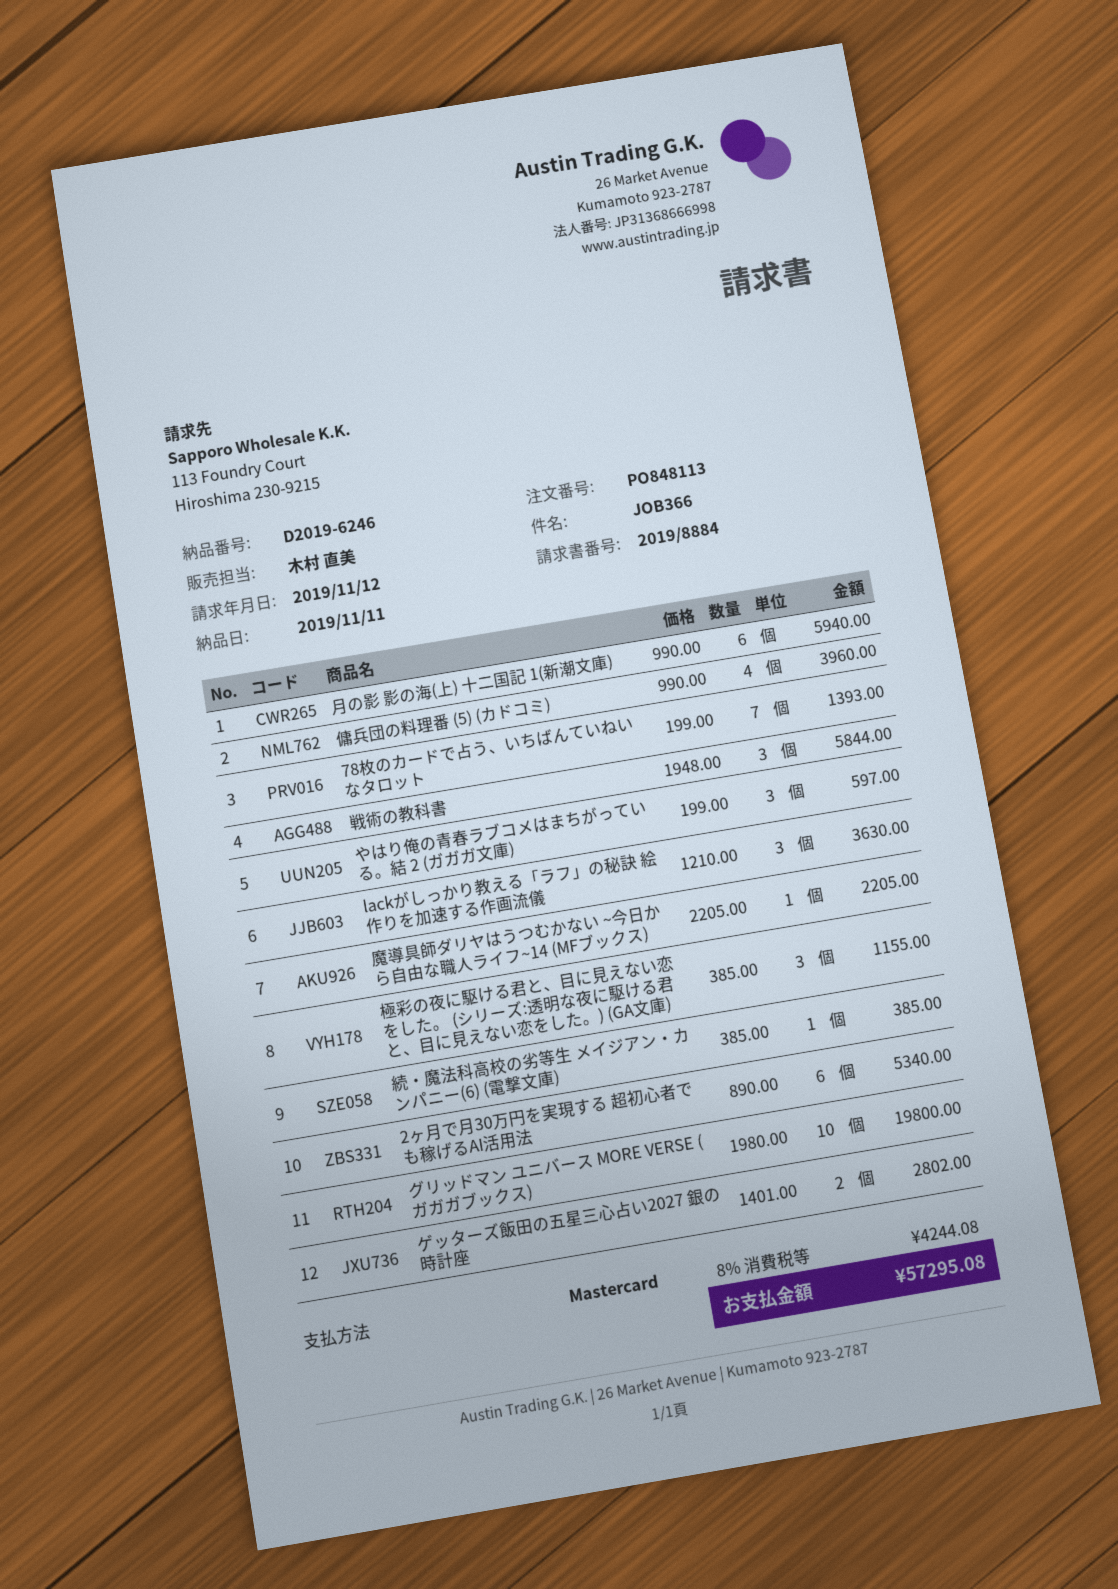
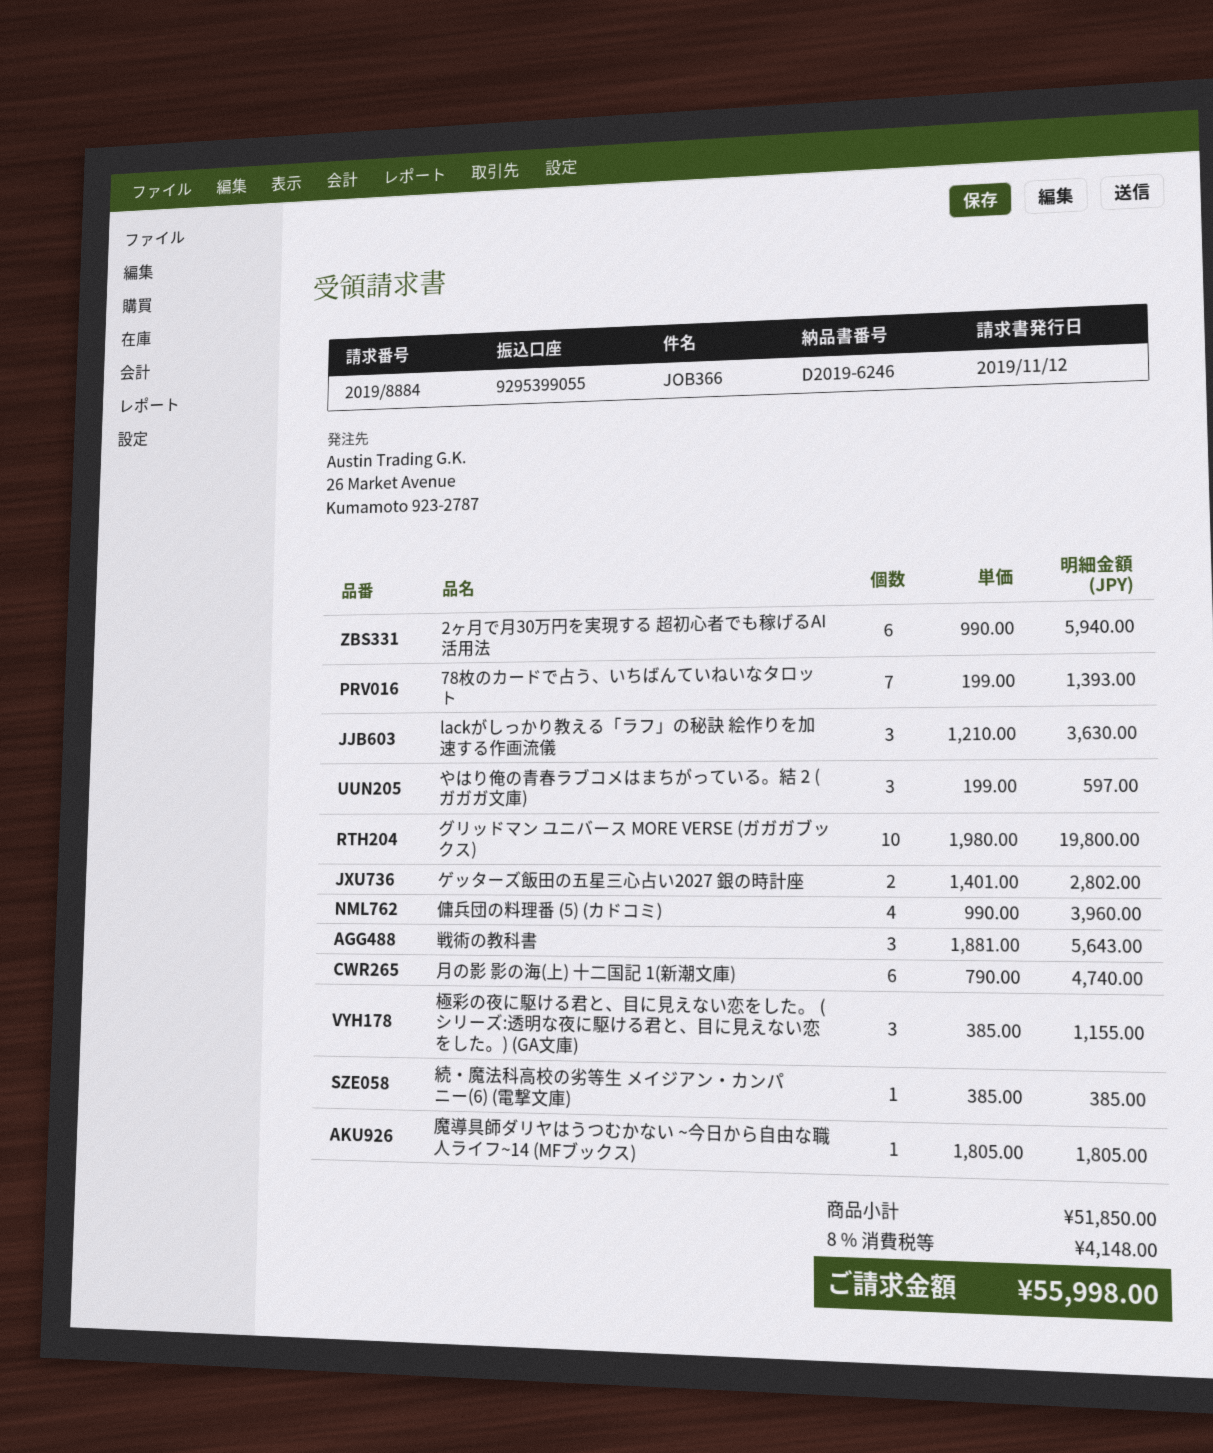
月の影 影の海(上) 十二国記 1(新潮文庫): 6 x 990.00 = 5940.00 -> 6 x 790.00 = 4740.00
戦術の教科書: 3 x 1948.00 = 5844.00 -> 3 x 1881.00 = 5643.00
魔導具師ダリヤはうつむかない ~今日から自由な職人ライフ~14 (MFブックス): 1 x 2205.00 = 2205.00 -> 1 x 1805.00 = 1805.00
2ヶ月で月30万円を実現する 超初心者でも稼げるAI活用法: 6 x 890.00 = 5340.00 -> 6 x 990.00 = 5940.00
tax: 8% = 4244.08 -> 8% = 4148.00
total: 57295.08 -> 55998.00

